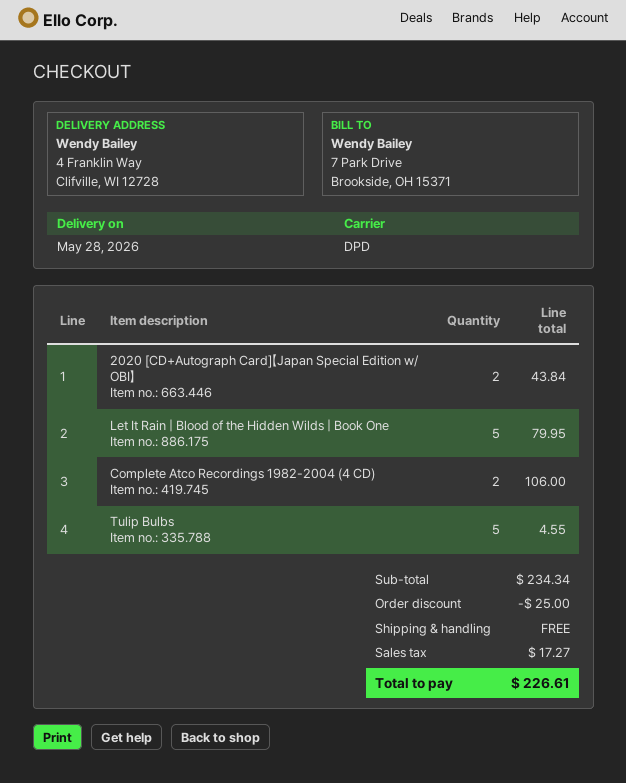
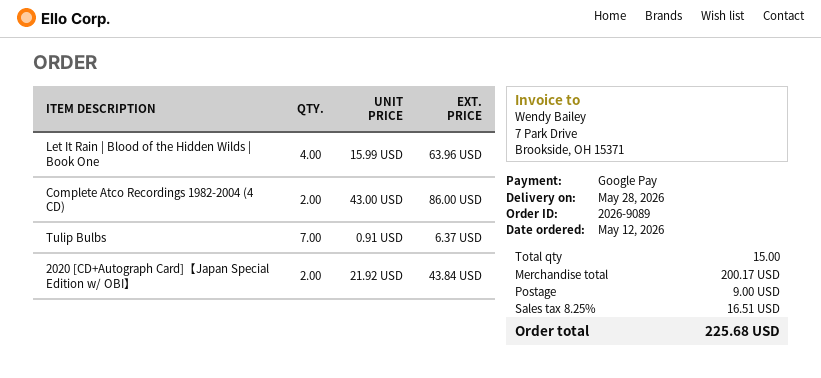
Let It Rain | Blood of the Hidden Wilds | Book One: 5 for 79.95 -> 4 for 63.96
Complete Atco Recordings 1982-2004 (4 CD): 2 for 106.00 -> 2 for 86.00
Tulip Bulbs: 5 for 4.55 -> 7 for 6.37
subtotal: 234.34 -> 200.17
discount: 25.00 -> none
shipping: 0.00 -> 9.00
tax: 17.27 -> 16.51
total: 226.61 -> 225.68

